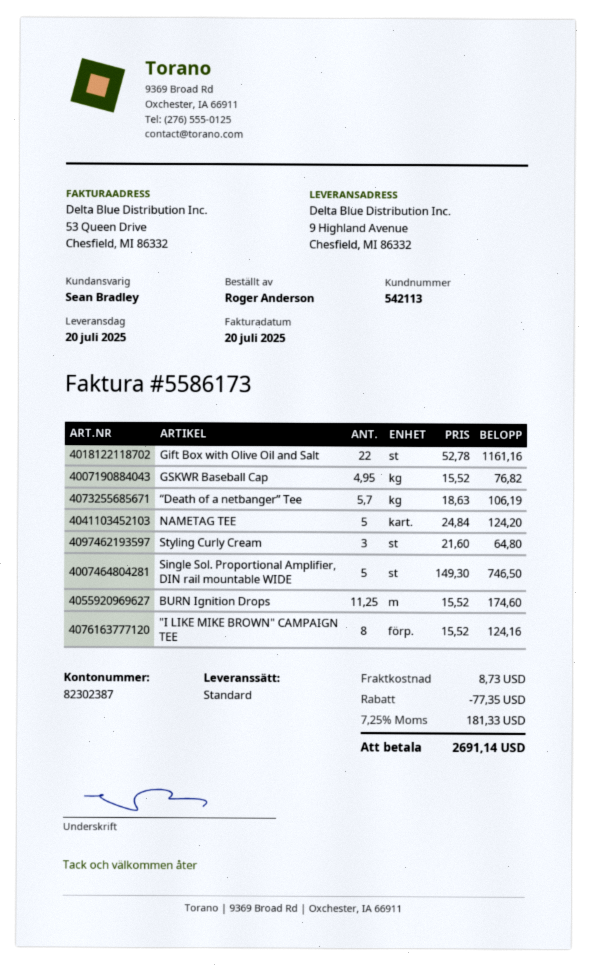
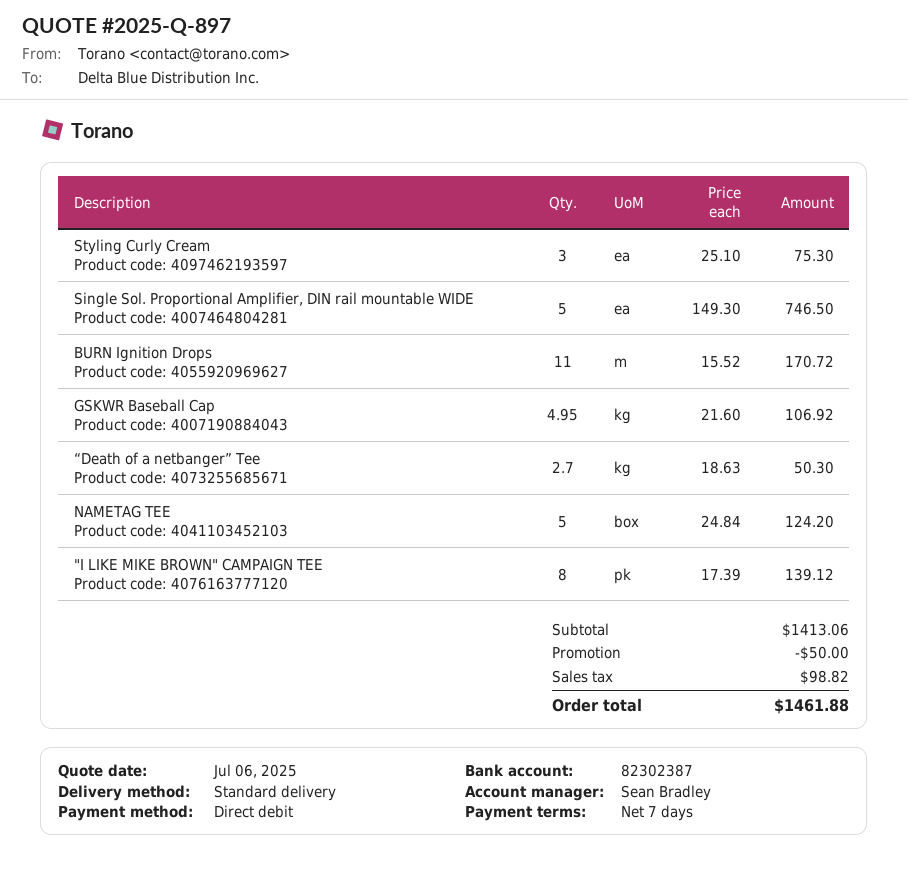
Gift Box with Olive Oil and Salt: 22 x 52.78 = 1161.16 -> none
GSKWR Baseball Cap: 4.95 x 15.52 = 76.82 -> 4.95 x 21.60 = 106.92
“Death of a netbanger” Tee: 5.7 x 18.63 = 106.19 -> 2.7 x 18.63 = 50.30
Styling Curly Cream: 3 x 21.60 = 64.80 -> 3 x 25.10 = 75.30
BURN Ignition Drops: 11.25 x 15.52 = 174.60 -> 11 x 15.52 = 170.72
"I LIKE MIKE BROWN" CAMPAIGN TEE: 8 x 15.52 = 124.16 -> 8 x 17.39 = 139.12
discount: 77.35 -> 50.00
shipping: 8.73 -> none
tax: 181.33 -> 98.82
total: 2691.14 -> 1461.88

